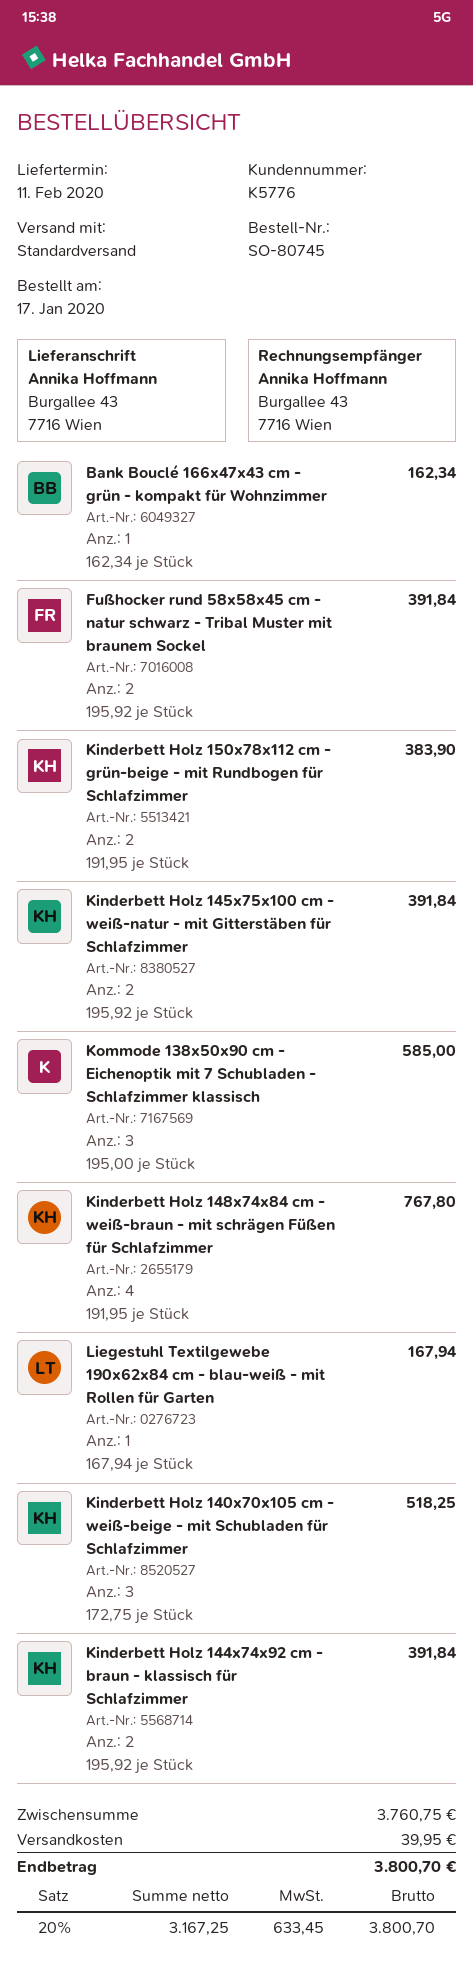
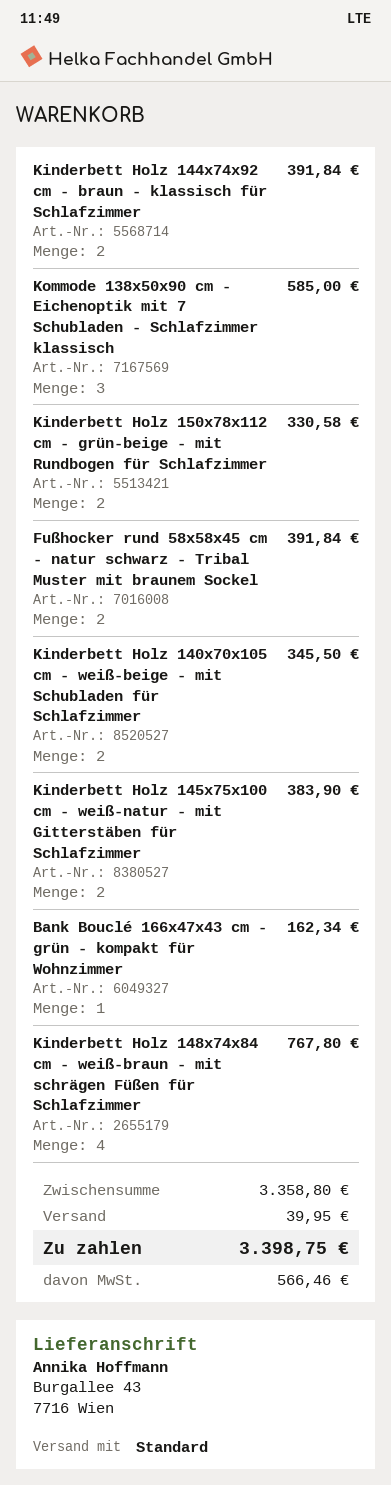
Kinderbett Holz 150x78x112 cm - grün-beige - mit Rundbogen für Schlafzimmer: 2 for 383.90 -> 2 for 330.58
Kinderbett Holz 145x75x100 cm - weiß-natur - mit Gitterstäben für Schlafzimmer: 2 for 391.84 -> 2 for 383.90
Liegestuhl Textilgewebe 190x62x84 cm - blau-weiß - mit Rollen für Garten: 1 for 167.94 -> none
Kinderbett Holz 140x70x105 cm - weiß-beige - mit Schubladen für Schlafzimmer: 3 for 518.25 -> 2 for 345.50
subtotal: 3760.75 -> 3358.80
tax: 633.45 -> 566.46
total: 3800.70 -> 3398.75

